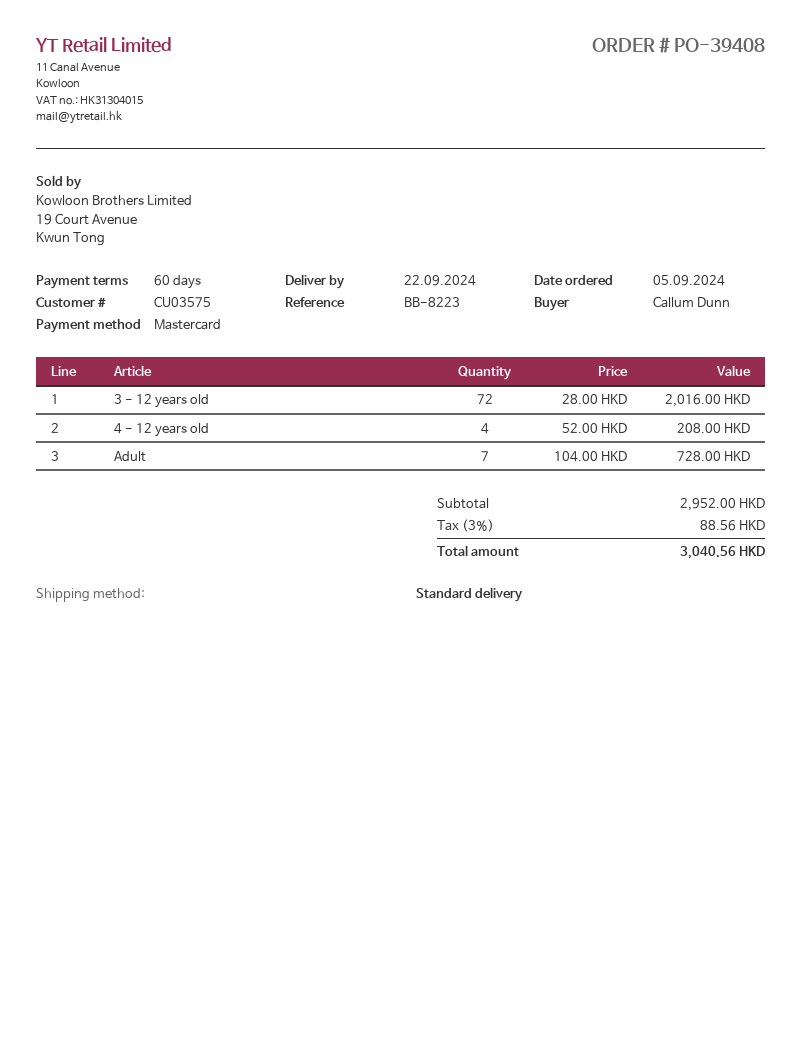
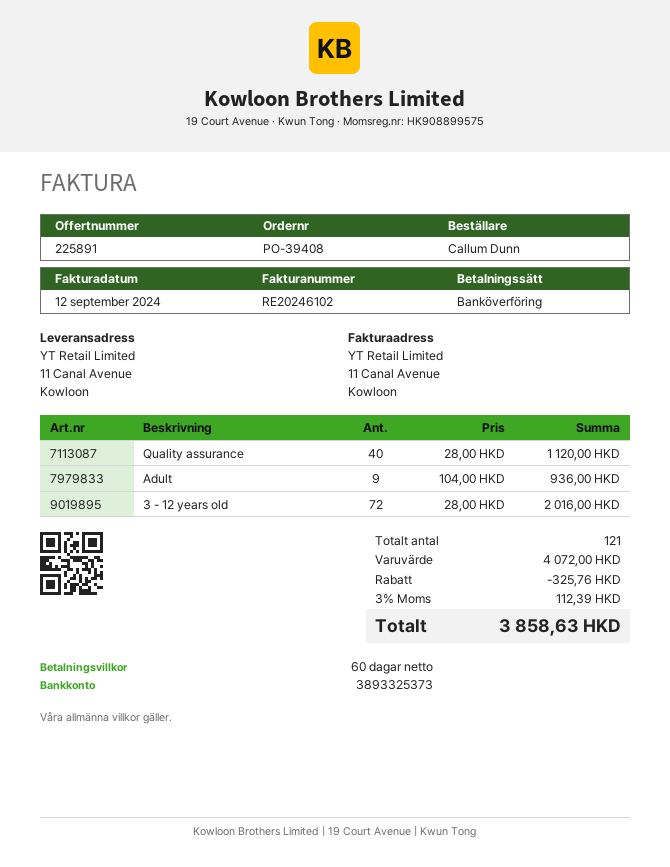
payment method: Mastercard -> bank transfer
4 - 12 years old: 4 x 52.00 = 208.00 -> none
Adult: 7 x 104.00 = 728.00 -> 9 x 104.00 = 936.00
Quality assurance: none -> 40 x 28.00 = 1120.00
subtotal: 2952.00 -> 4072.00
discount: none -> 325.76
tax: 3% = 88.56 -> 3% = 112.39
total: 3040.56 -> 3858.63

